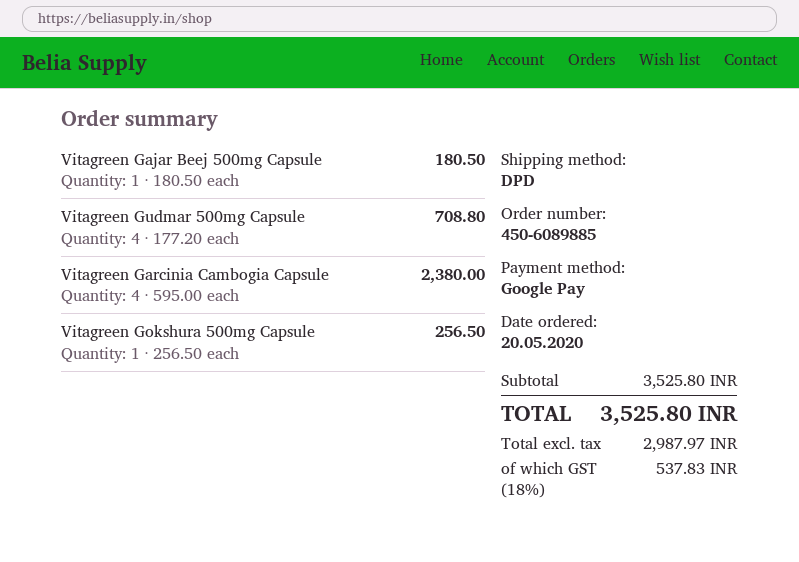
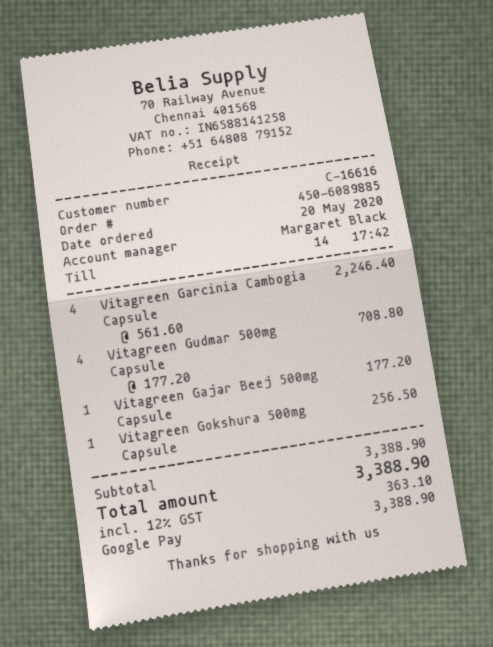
Vitagreen Gajar Beej 500mg Capsule: 1 x 180.50 = 180.50 -> 1 x 177.20 = 177.20
Vitagreen Garcinia Cambogia Capsule: 4 x 595.00 = 2380.00 -> 4 x 561.60 = 2246.40
subtotal: 3525.80 -> 3388.90
tax: 18% = 537.83 -> 12% = 363.10
total: 3525.80 -> 3388.90

